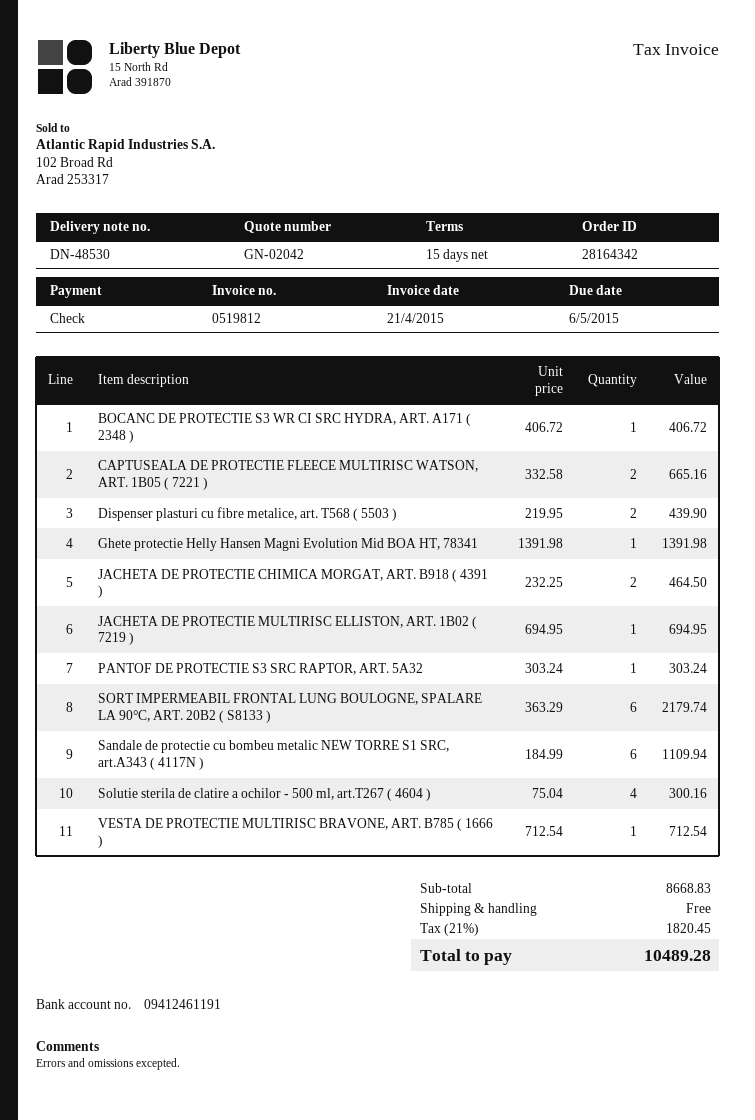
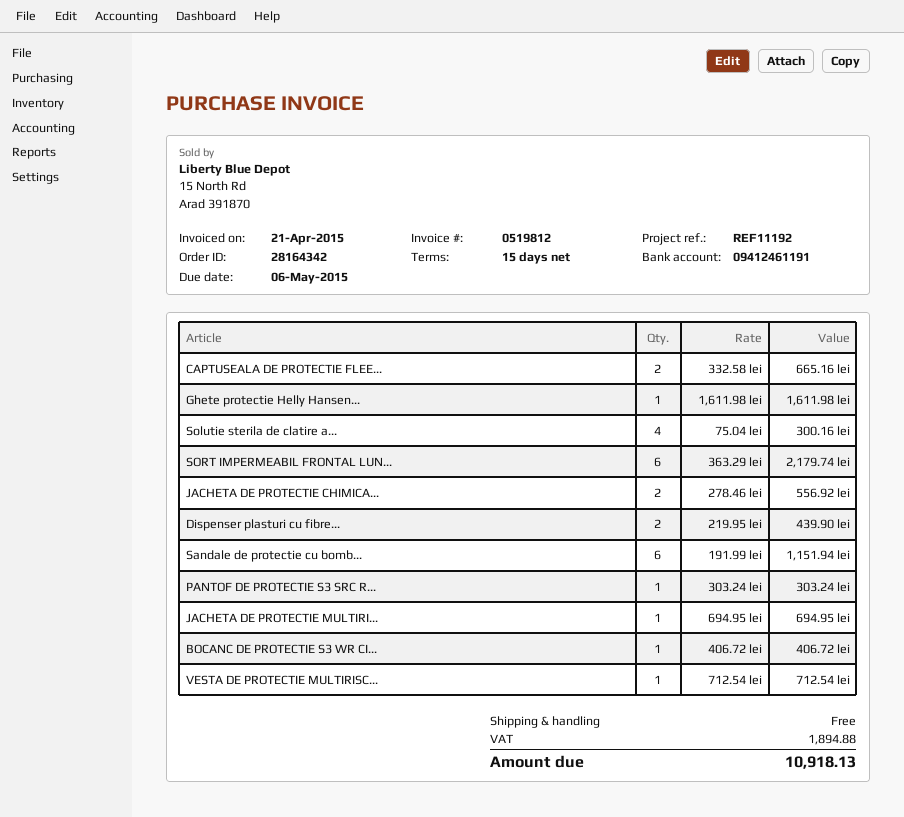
Ghete protectie Helly Hansen Magni Evolution Mid BOA HT, 78341: 1 x 1391.98 = 1391.98 -> 1 x 1611.98 = 1611.98
JACHETA DE PROTECTIE CHIMICA MORGAT, ART. B918 ( 4391 ): 2 x 232.25 = 464.50 -> 2 x 278.46 = 556.92
Sandale de protectie cu bombeu metalic NEW TORRE S1 SRC, art.A343 ( 4117N ): 6 x 184.99 = 1109.94 -> 6 x 191.99 = 1151.94
tax: 1820.45 -> 1894.88
total: 10489.28 -> 10918.13

